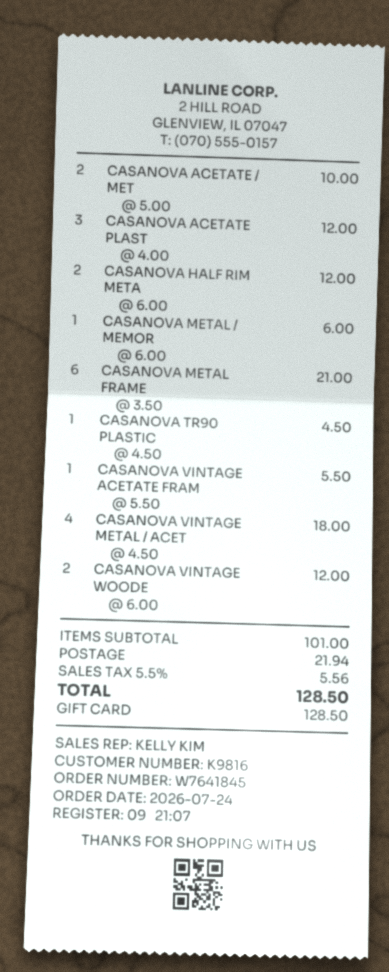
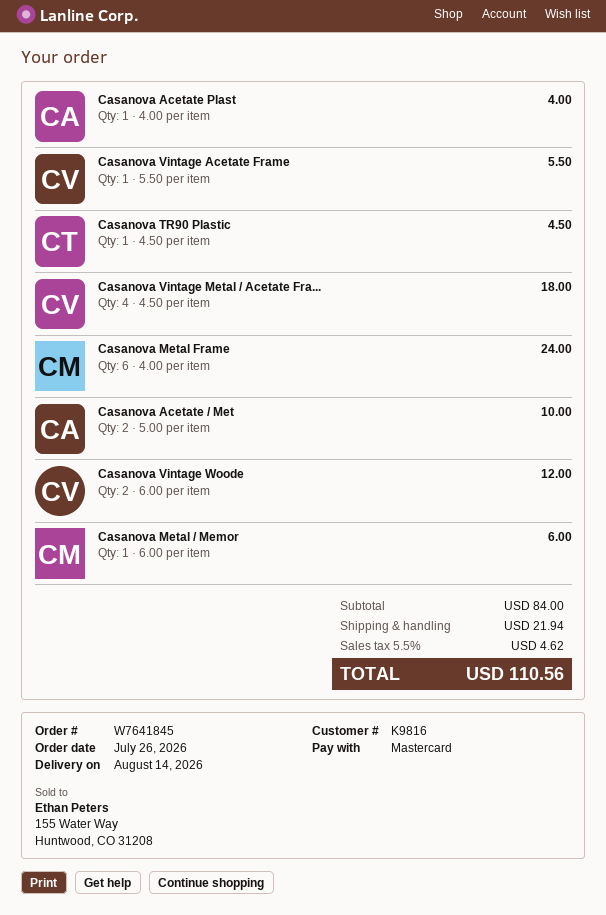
order date: 2026-07-24 -> 2026-07-26
payment method: gift card -> Mastercard
CASANOVA ACETATE PLAST: 3 x 4.00 = 12.00 -> 1 x 4.00 = 4.00
CASANOVA HALF RIM META: 2 x 6.00 = 12.00 -> none
CASANOVA METAL FRAME: 6 x 3.50 = 21.00 -> 6 x 4.00 = 24.00
subtotal: 101.00 -> 84.00
tax: 5.5% = 5.56 -> 5.5% = 4.62
total: 128.50 -> 110.56

